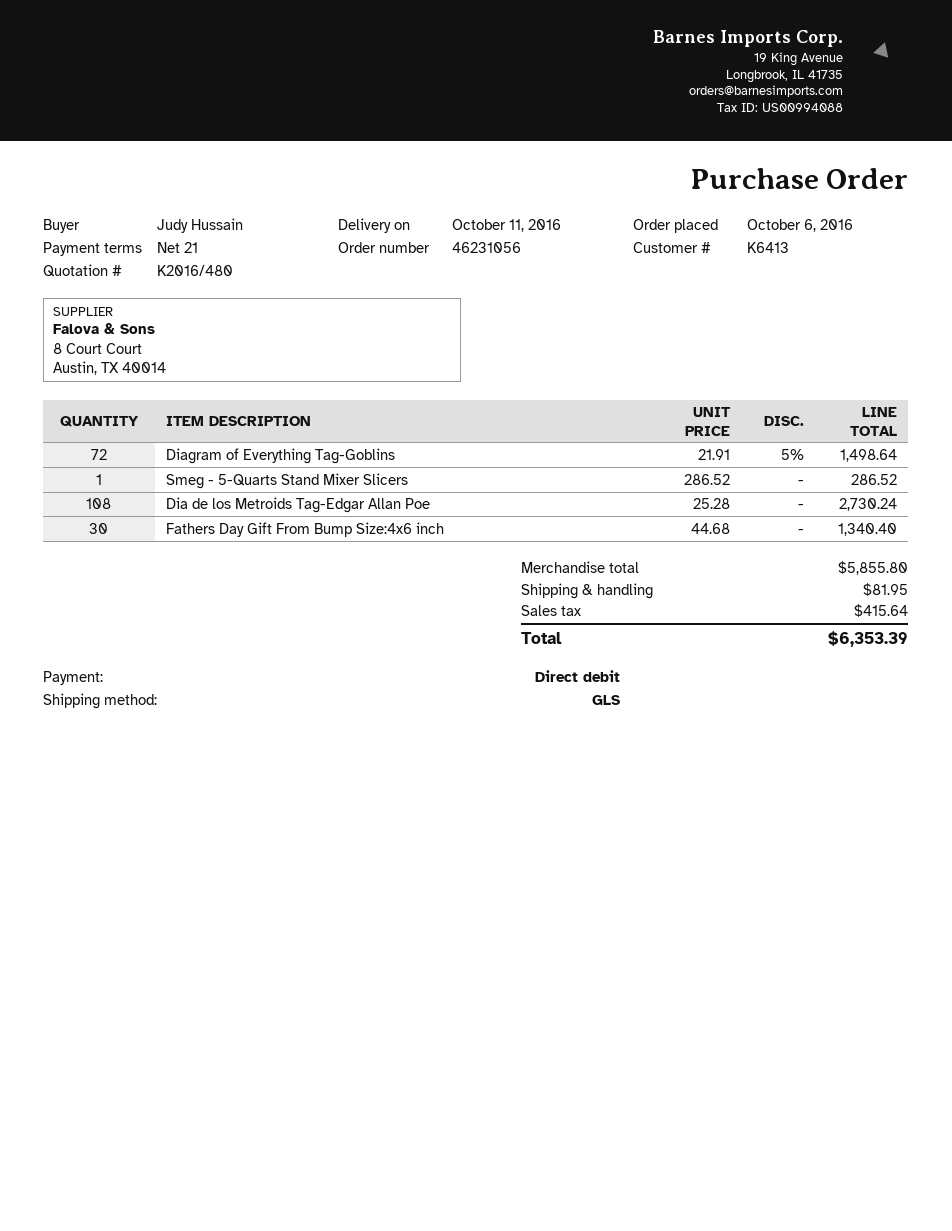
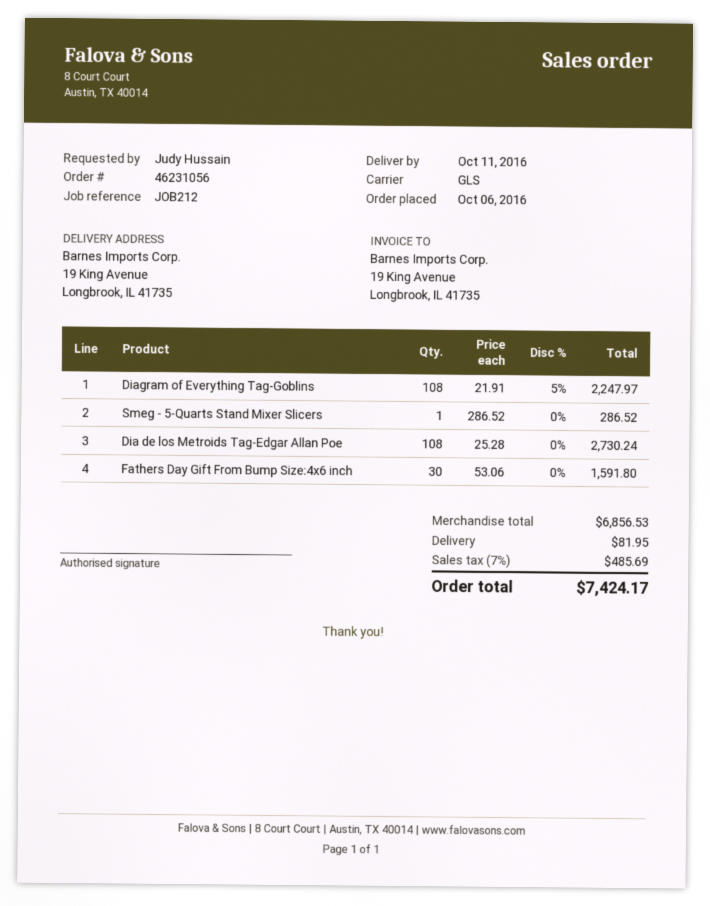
Diagram of Everything Tag-Goblins: 72 x 21.91 - 5% = 1498.64 -> 108 x 21.91 - 5% = 2247.97
Fathers Day Gift From Bump Size:4x6 inch: 30 x 44.68 = 1340.40 -> 30 x 53.06 = 1591.80
subtotal: 5855.80 -> 6856.53
tax: 415.64 -> 485.69
total: 6353.39 -> 7424.17

